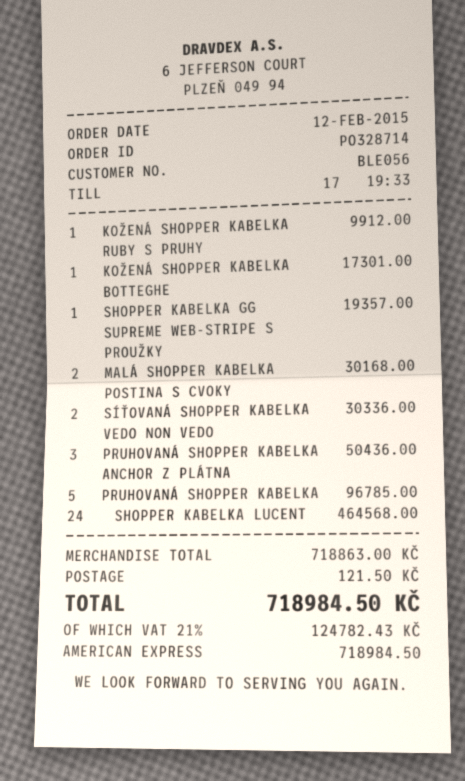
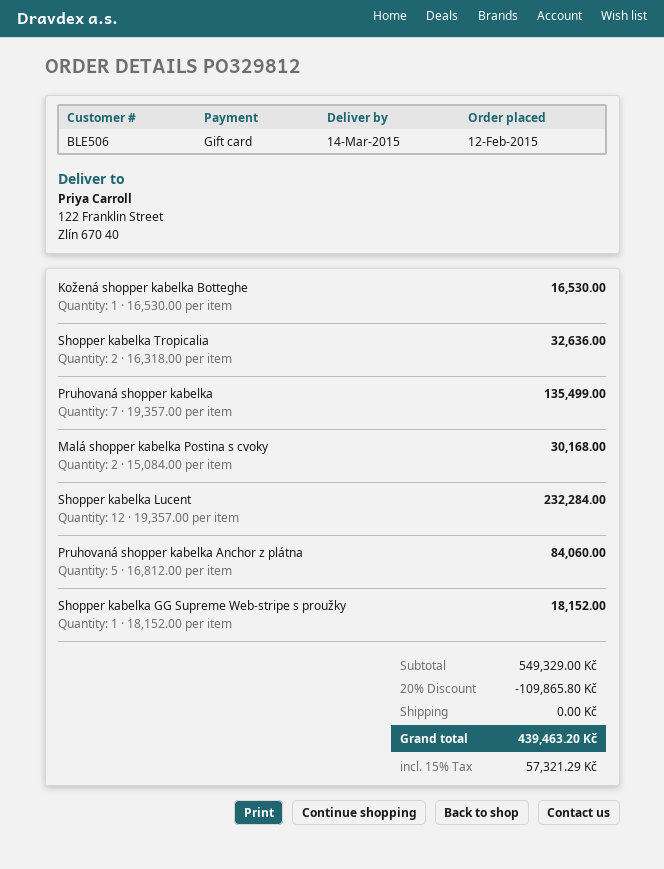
order number: PO328714 -> PO329812
customer number: BLE056 -> BLE506
payment method: American Express -> gift card
KOŽENÁ SHOPPER KABELKA RUBY S PRUHY: 1 for 9912.00 -> none
KOŽENÁ SHOPPER KABELKA BOTTEGHE: 1 for 17301.00 -> 1 for 16530.00
SHOPPER KABELKA GG SUPREME WEB-STRIPE S PROUŽKY: 1 for 19357.00 -> 1 for 18152.00
SÍŤOVANÁ SHOPPER KABELKA VEDO NON VEDO: 2 for 30336.00 -> none
PRUHOVANÁ SHOPPER KABELKA ANCHOR Z PLÁTNA: 3 for 50436.00 -> 5 for 84060.00
PRUHOVANÁ SHOPPER KABELKA: 5 for 96785.00 -> 7 for 135499.00
SHOPPER KABELKA LUCENT: 24 for 464568.00 -> 12 for 232284.00
Shopper kabelka Tropicalia: none -> 2 for 32636.00
subtotal: 718863.00 -> 549329.00
discount: none -> 20% = 109865.80
shipping: 121.50 -> 0.00
tax: 21% = 124782.43 -> 15% = 57321.29
total: 718984.50 -> 439463.20

